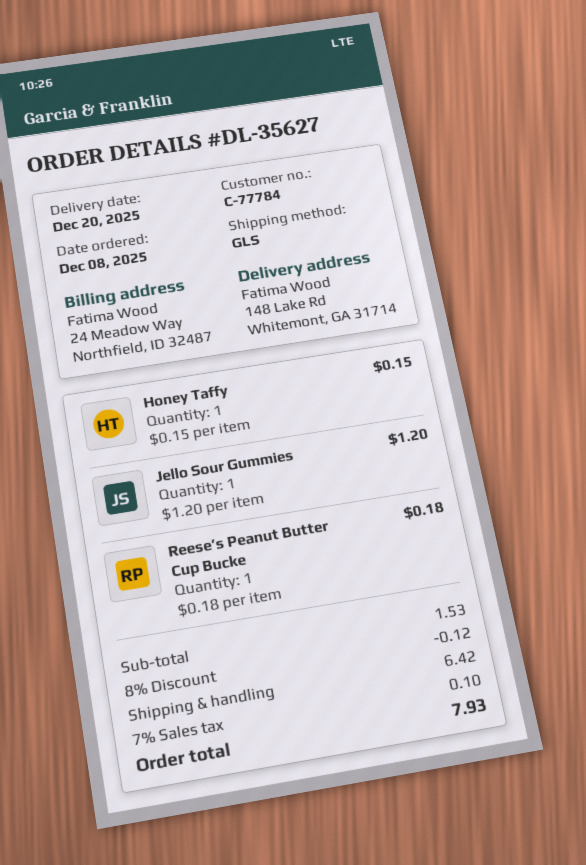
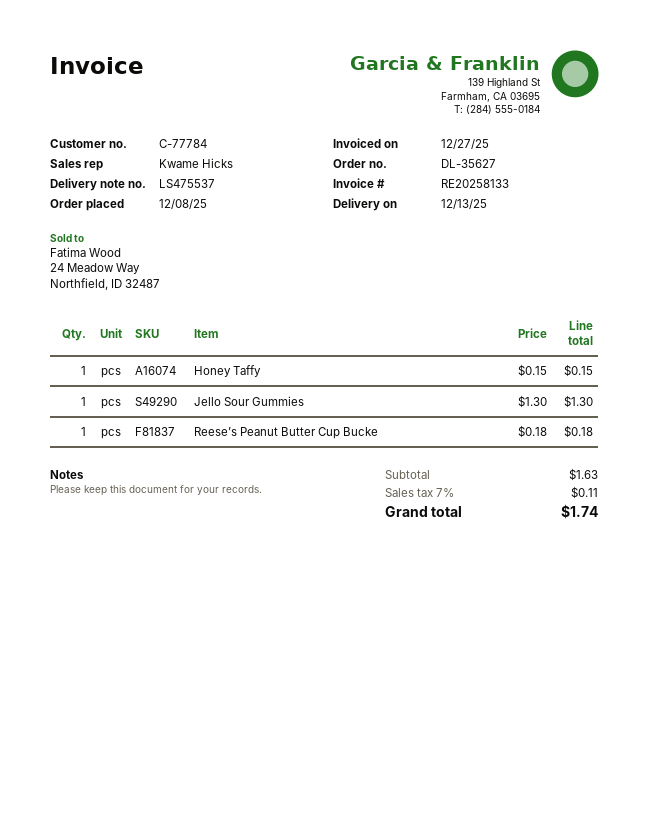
delivery date: 2025-12-20 -> 2025-12-13
Jello Sour Gummies: 1 x 1.20 = 1.20 -> 1 x 1.30 = 1.30
subtotal: 1.53 -> 1.63
discount: 8% = 0.12 -> none
shipping: 6.42 -> none
tax: 7% = 0.10 -> 7% = 0.11
total: 7.93 -> 1.74

